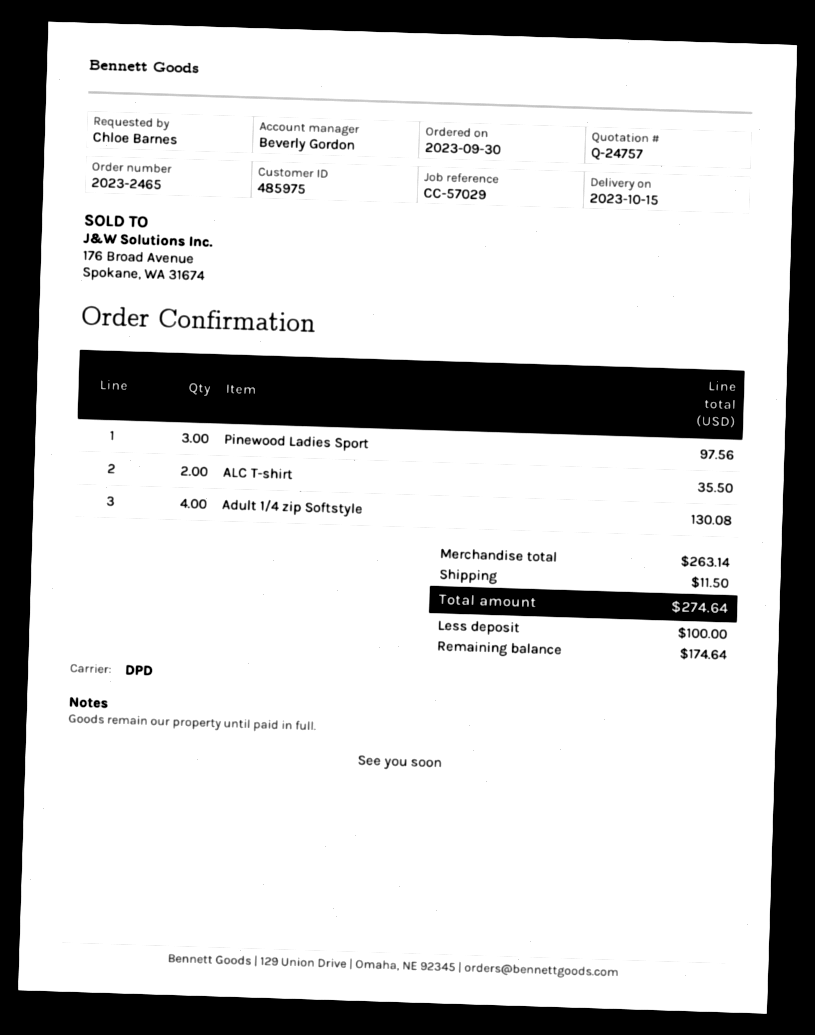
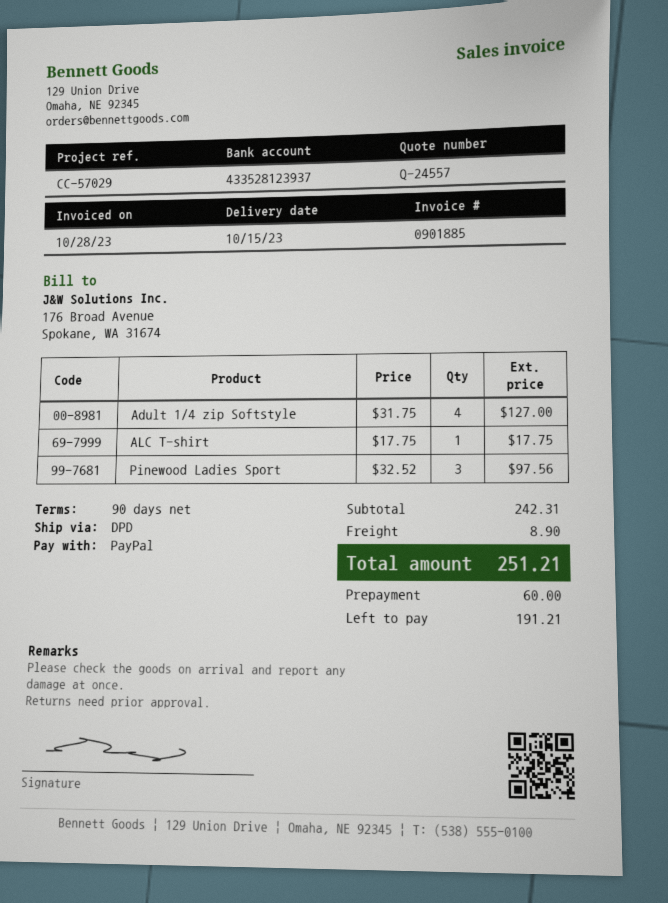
quote number: Q-24757 -> Q-24557
ALC T-shirt: 2 for 35.50 -> 1 for 17.75
Adult 1/4 zip Softstyle: 4 for 130.08 -> 4 for 127.00
subtotal: 263.14 -> 242.31
shipping: 11.50 -> 8.90
total: 274.64 -> 251.21
deposit: 100.00 -> 60.00
balance: 174.64 -> 191.21

